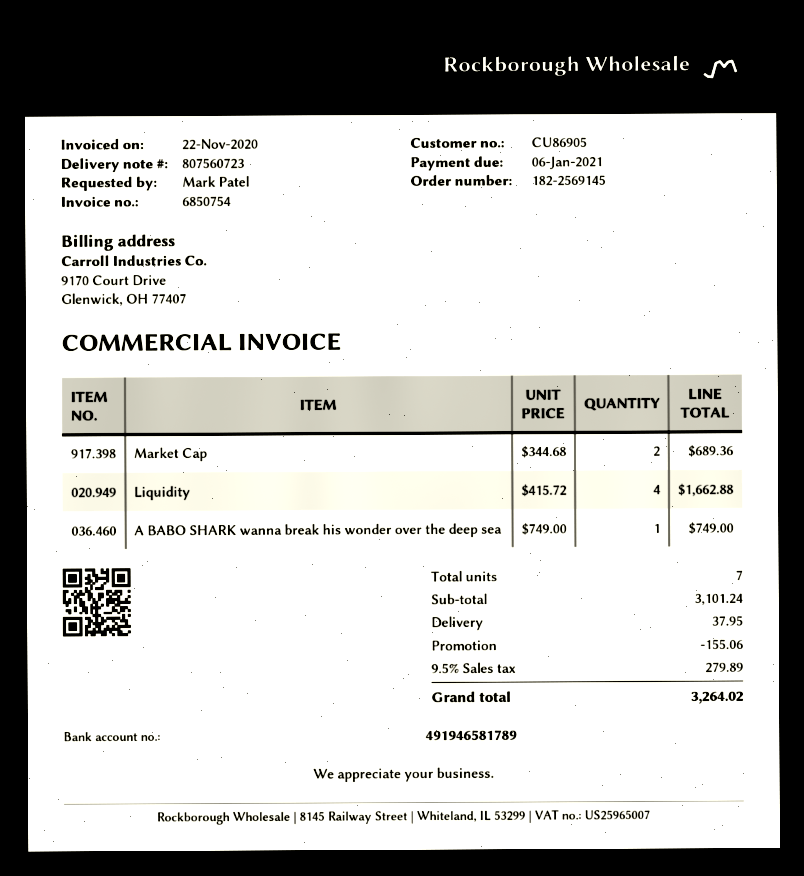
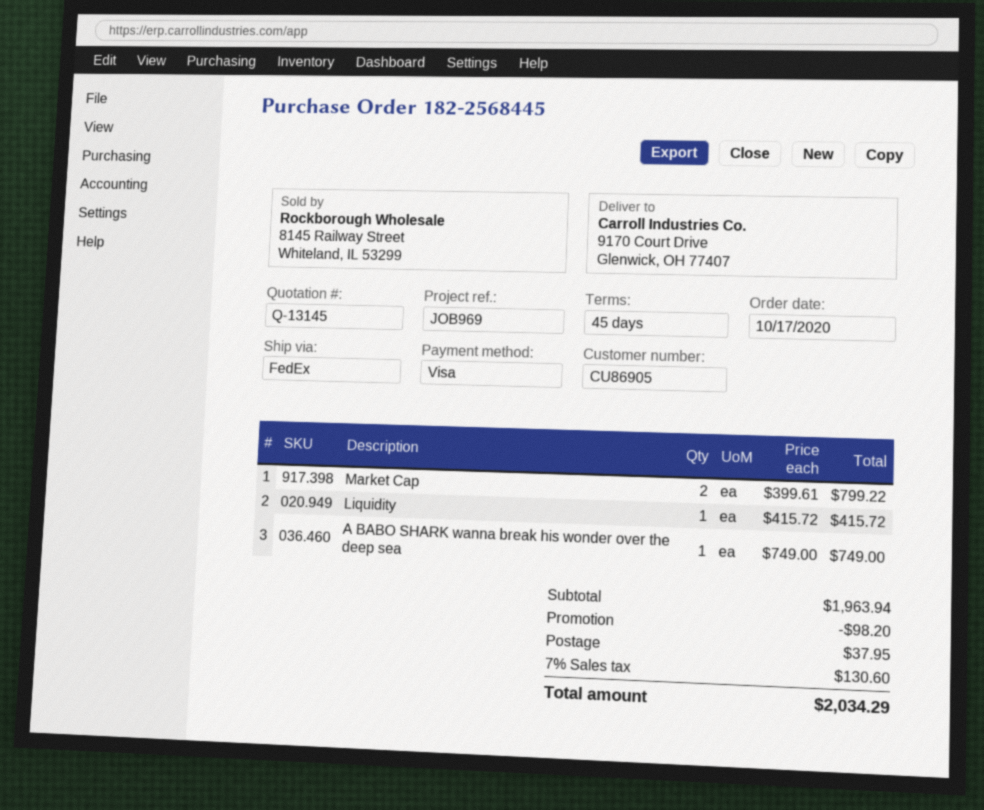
order number: 182-2569145 -> 182-2568445
Market Cap: 2 x 344.68 = 689.36 -> 2 x 399.61 = 799.22
Liquidity: 4 x 415.72 = 1662.88 -> 1 x 415.72 = 415.72
subtotal: 3101.24 -> 1963.94
discount: 155.06 -> 98.20
tax: 9.5% = 279.89 -> 7% = 130.60
total: 3264.02 -> 2034.29

